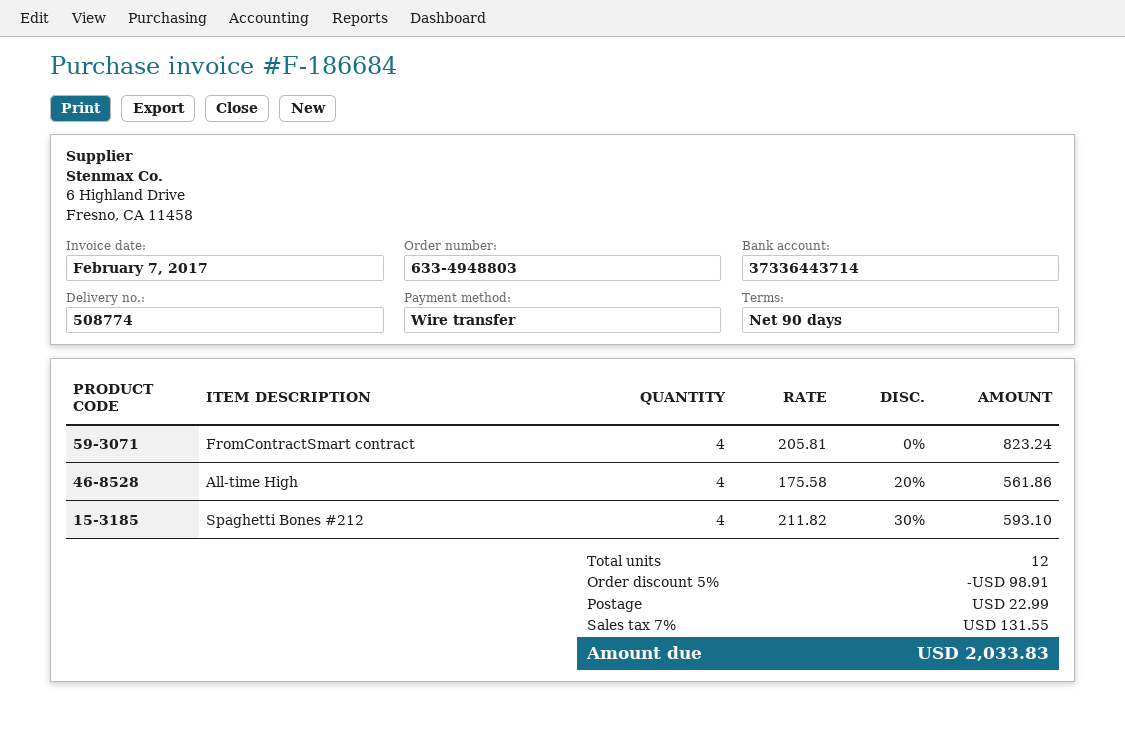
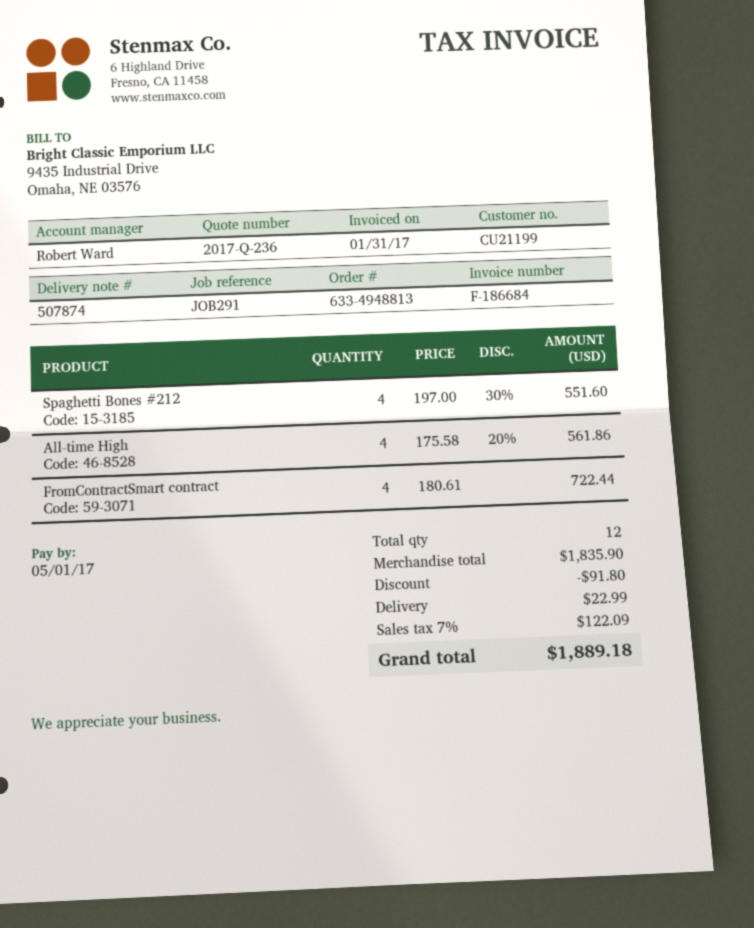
order number: 633-4948803 -> 633-4948813
delivery note number: 508774 -> 507874
invoice date: 2017-02-07 -> 2017-01-31
FromContractSmart contract: 4 x 205.81 = 823.24 -> 4 x 180.61 = 722.44
Spaghetti Bones #212: 4 x 211.82 - 30% = 593.10 -> 4 x 197.00 - 30% = 551.60
discount: 98.91 -> 91.80
tax: 7% = 131.55 -> 7% = 122.09
total: 2033.83 -> 1889.18

